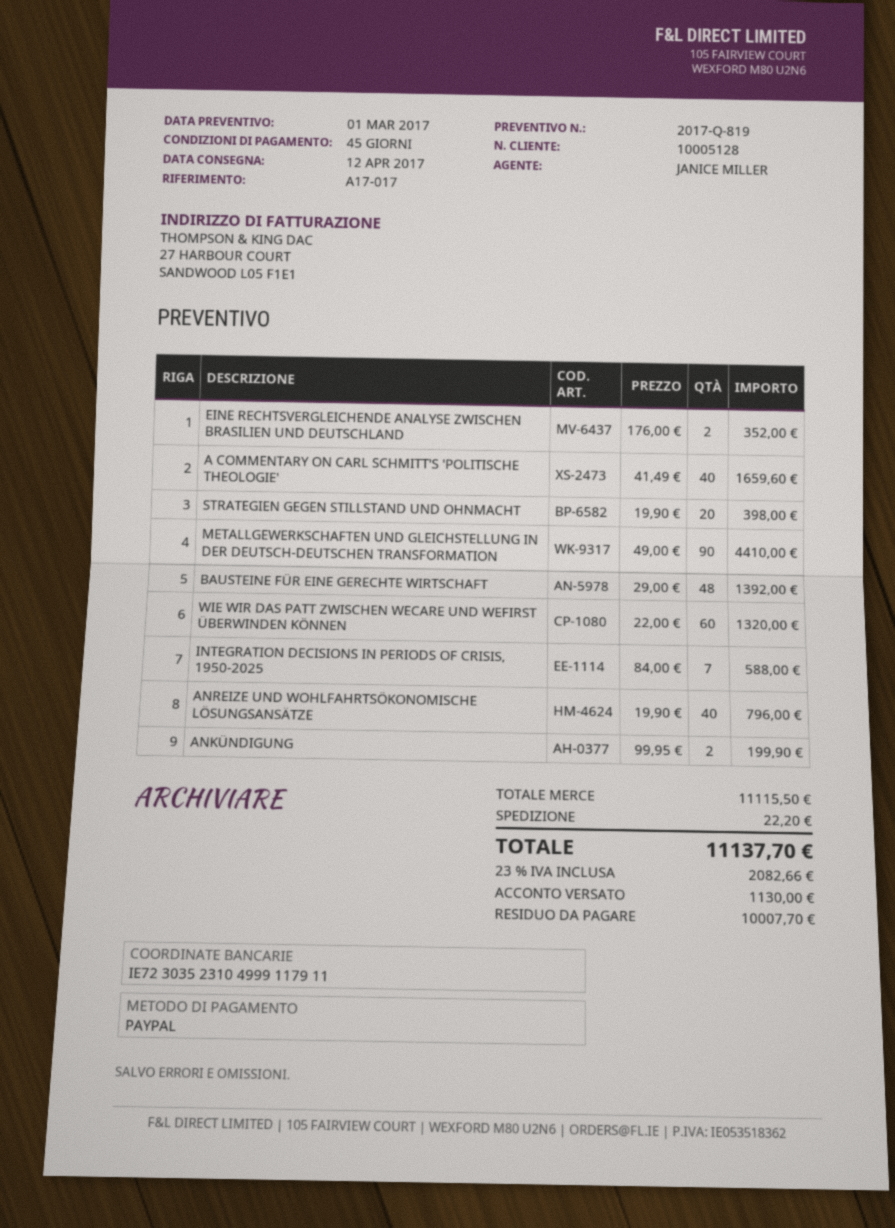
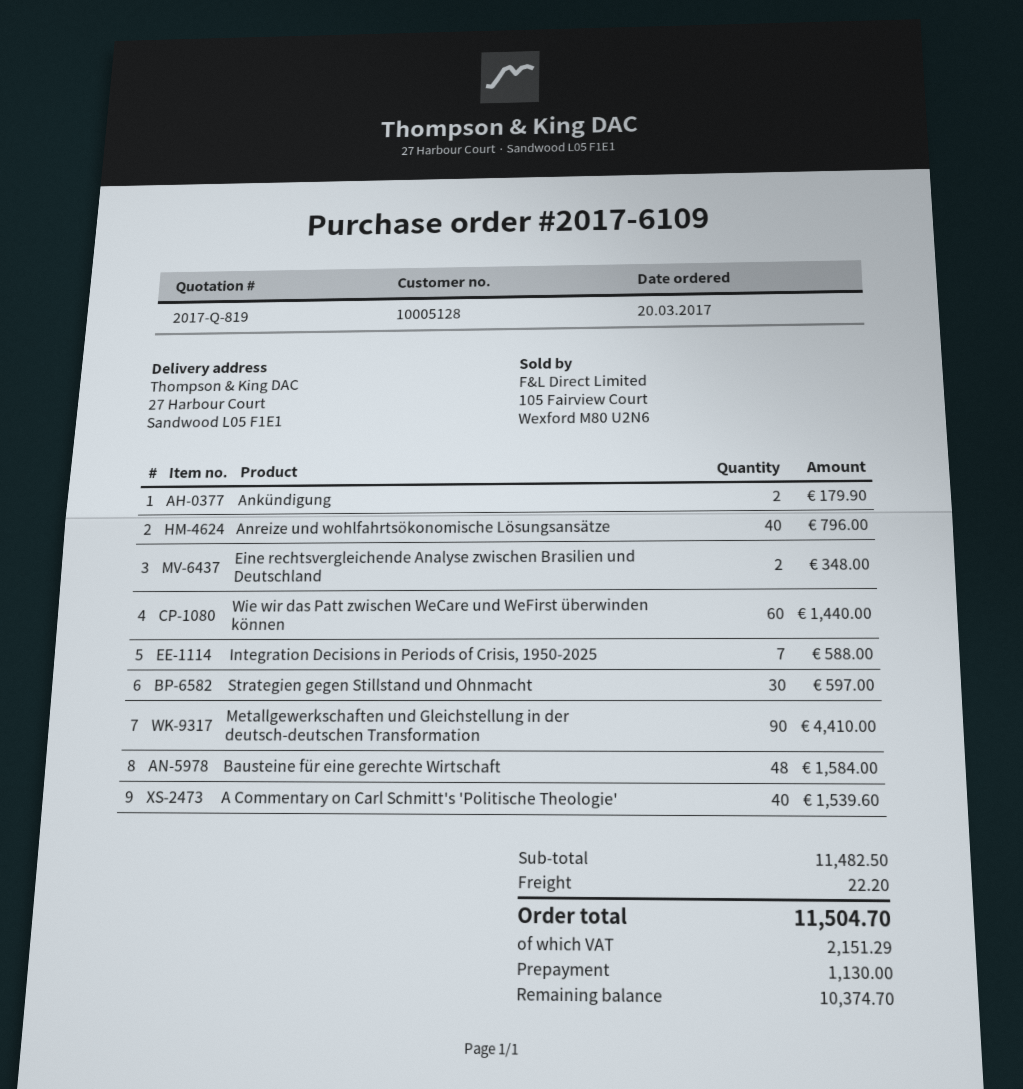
EINE RECHTSVERGLEICHENDE ANALYSE ZWISCHEN BRASILIEN UND DEUTSCHLAND: 2 for 352.00 -> 2 for 348.00
A COMMENTARY ON CARL SCHMITT'S 'POLITISCHE THEOLOGIE': 40 for 1659.60 -> 40 for 1539.60
STRATEGIEN GEGEN STILLSTAND UND OHNMACHT: 20 for 398.00 -> 30 for 597.00
BAUSTEINE FÜR EINE GERECHTE WIRTSCHAFT: 48 for 1392.00 -> 48 for 1584.00
WIE WIR DAS PATT ZWISCHEN WECARE UND WEFIRST ÜBERWINDEN KÖNNEN: 60 for 1320.00 -> 60 for 1440.00
ANKÜNDIGUNG: 2 for 199.90 -> 2 for 179.90
subtotal: 11115.50 -> 11482.50
tax: 2082.66 -> 2151.29
total: 11137.70 -> 11504.70
balance: 10007.70 -> 10374.70

